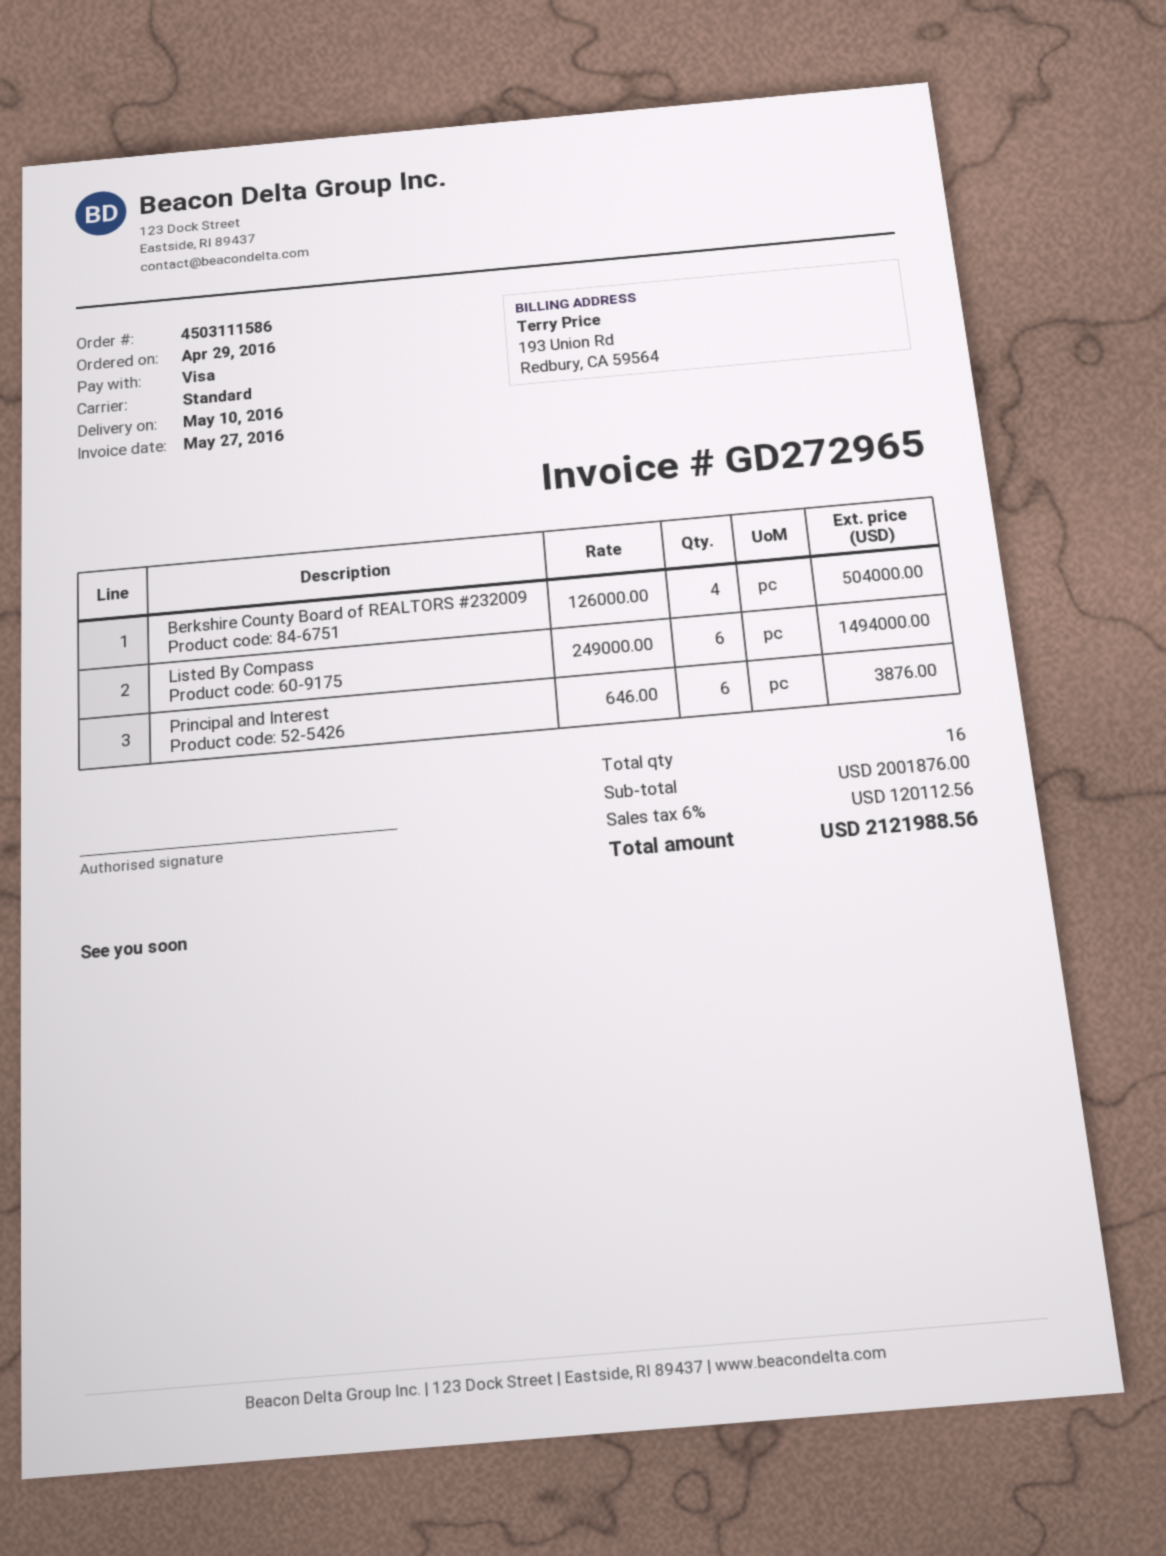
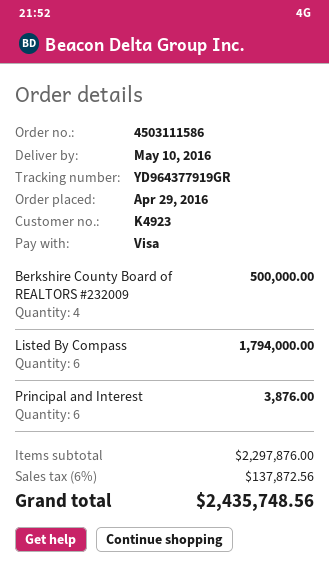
Berkshire County Board of REALTORS #232009: 4 for 504000.00 -> 4 for 500000.00
Listed By Compass: 6 for 1494000.00 -> 6 for 1794000.00
subtotal: 2001876.00 -> 2297876.00
tax: 6% = 120112.56 -> 6% = 137872.56
total: 2121988.56 -> 2435748.56

